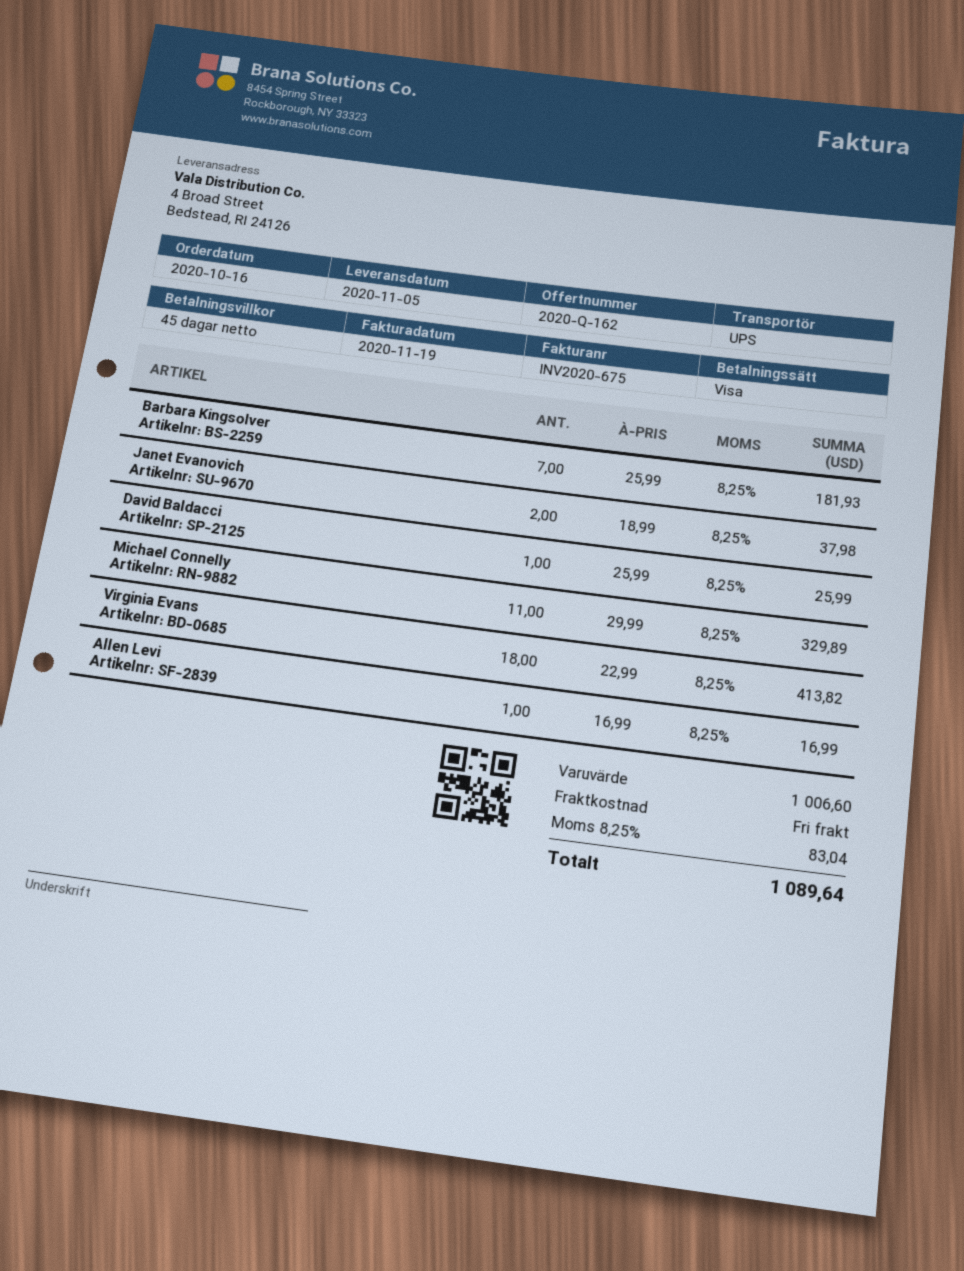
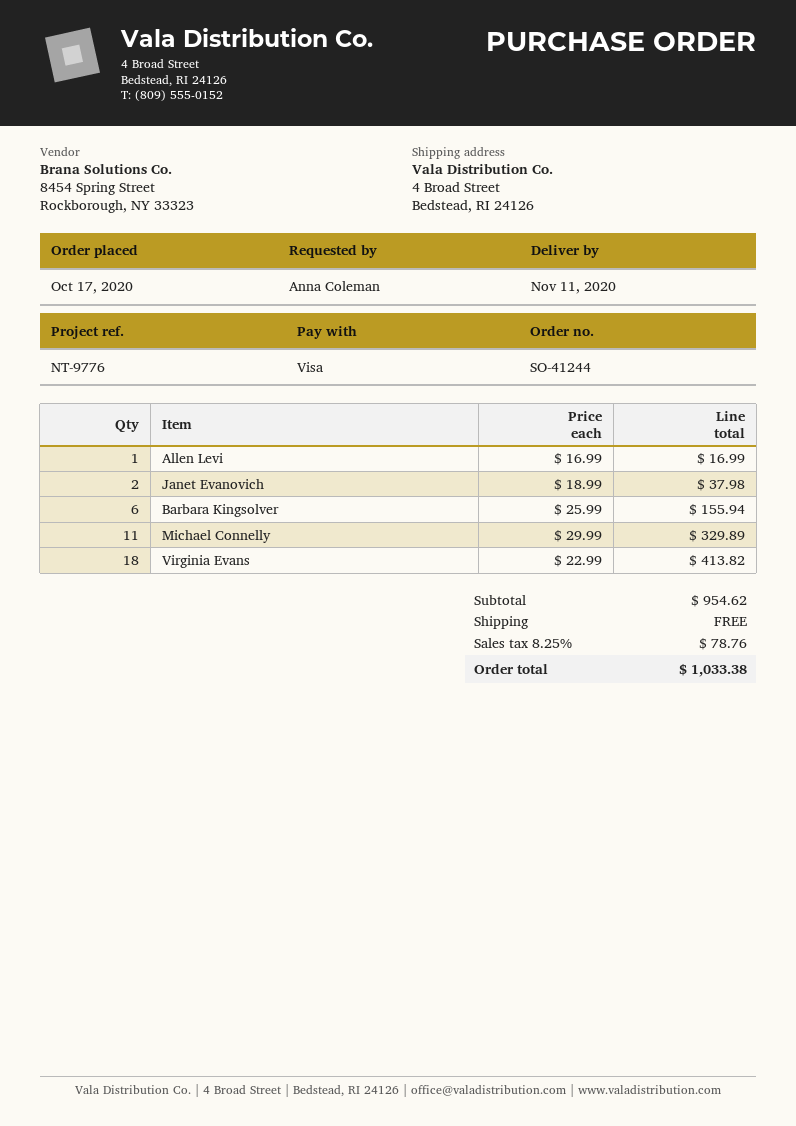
order date: 2020-10-16 -> 2020-10-17
delivery date: 2020-11-05 -> 2020-11-11
Barbara Kingsolver: 7 x 25.99 = 181.93 -> 6 x 25.99 = 155.94
David Baldacci: 1 x 25.99 = 25.99 -> none
subtotal: 1006.60 -> 954.62
tax: 8.25% = 83.04 -> 8.25% = 78.76
total: 1089.64 -> 1033.38

